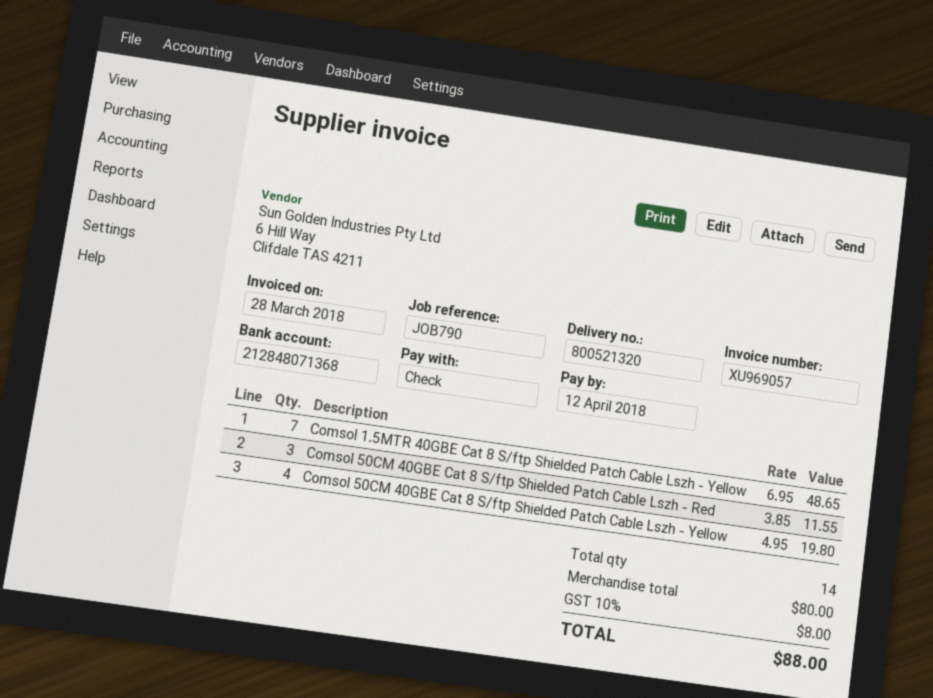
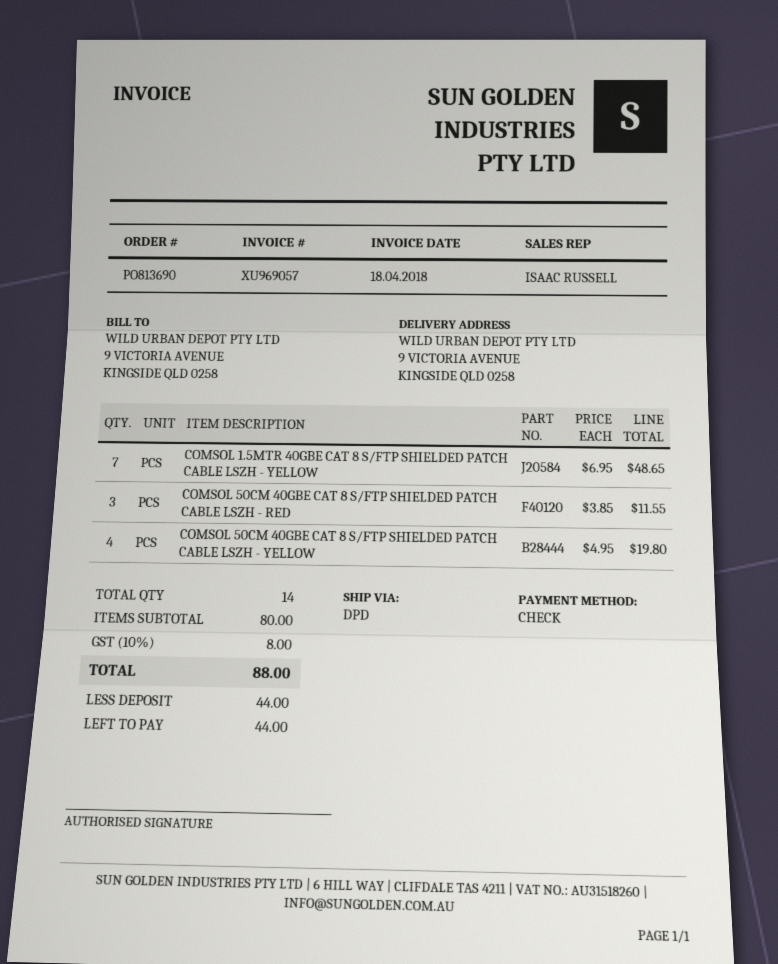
invoice date: 2018-03-28 -> 2018-04-18

